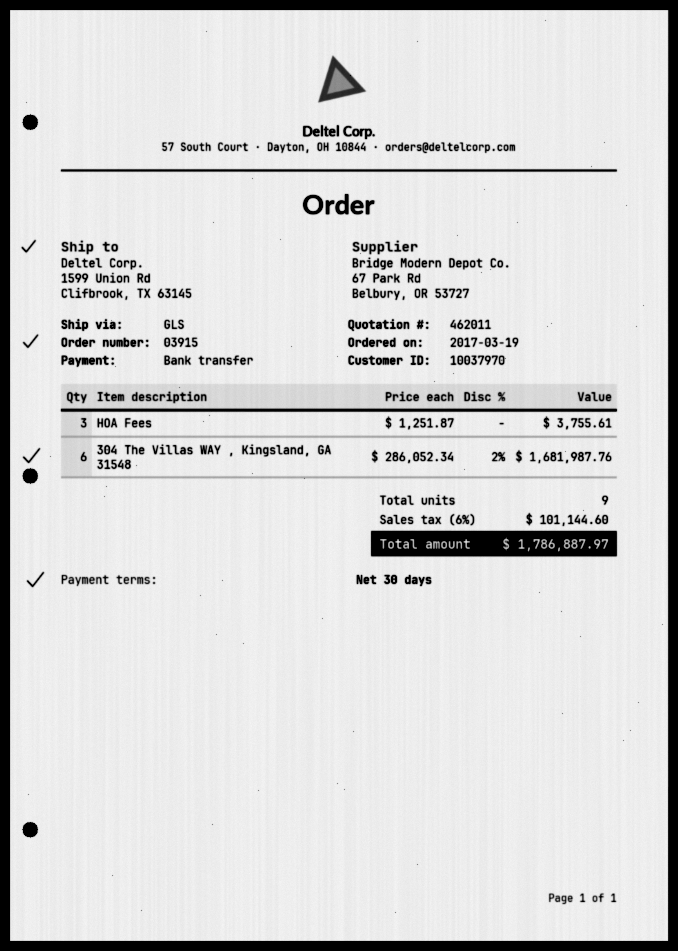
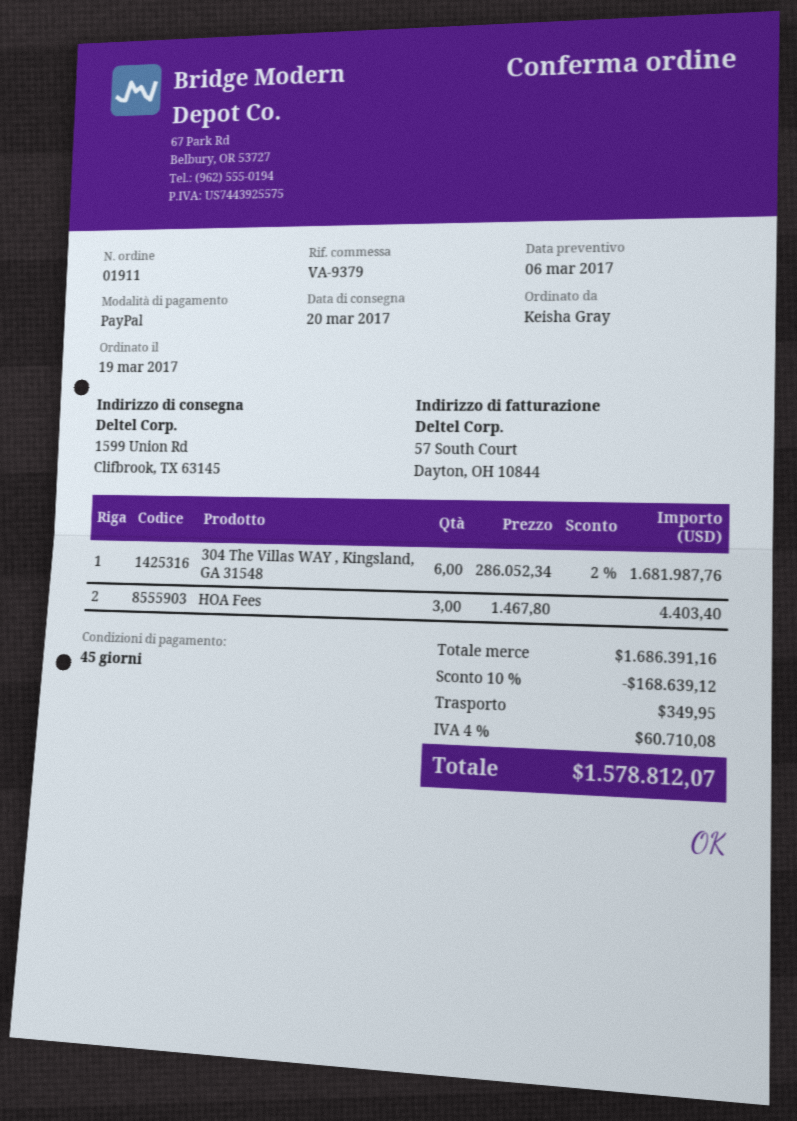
order number: 03915 -> 01911
payment terms: 30 days -> 45 days
payment method: bank transfer -> PayPal
HOA Fees: 3 x 1251.87 = 3755.61 -> 3 x 1467.80 = 4403.40
discount: none -> 10% = 168639.12
shipping: none -> 349.95
tax: 6% = 101144.60 -> 4% = 60710.08
total: 1786887.97 -> 1578812.07

